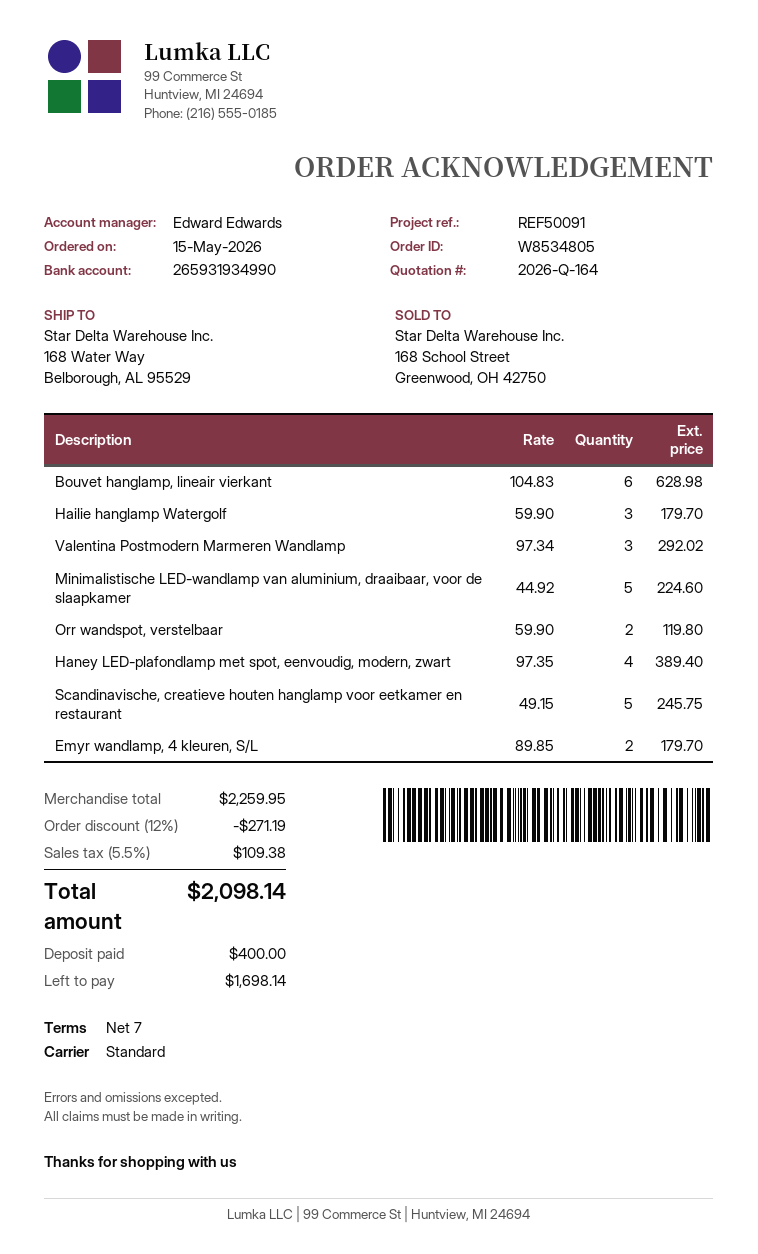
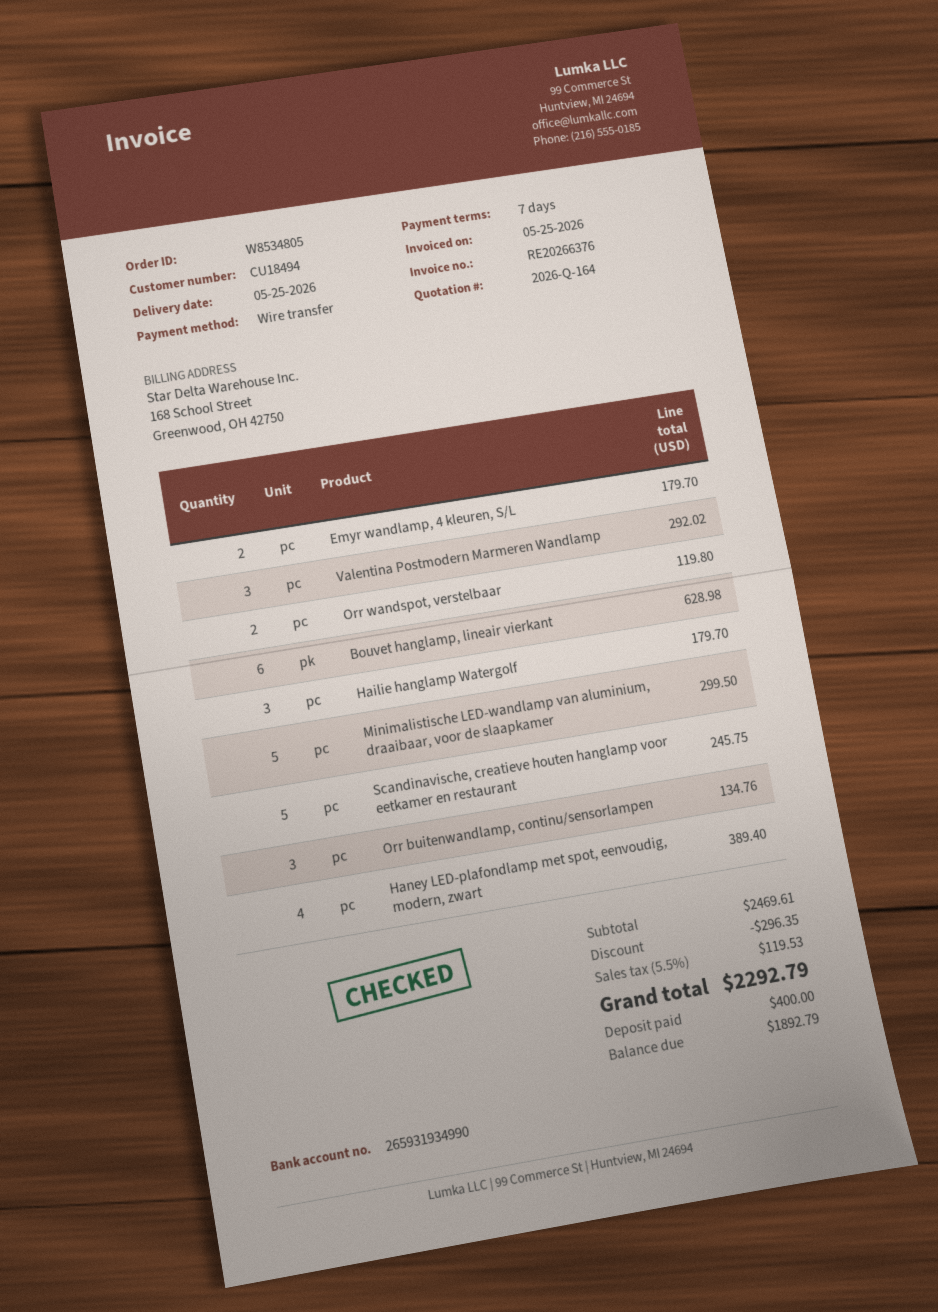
Minimalistische LED-wandlamp van aluminium, draaibaar, voor de slaapkamer: 5 for 224.60 -> 5 for 299.50
Orr buitenwandlamp, continu/sensorlampen: none -> 3 for 134.76
subtotal: 2259.95 -> 2469.61
discount: 271.19 -> 296.35
tax: 5.5% = 109.38 -> 5.5% = 119.53
total: 2098.14 -> 2292.79
balance: 1698.14 -> 1892.79

